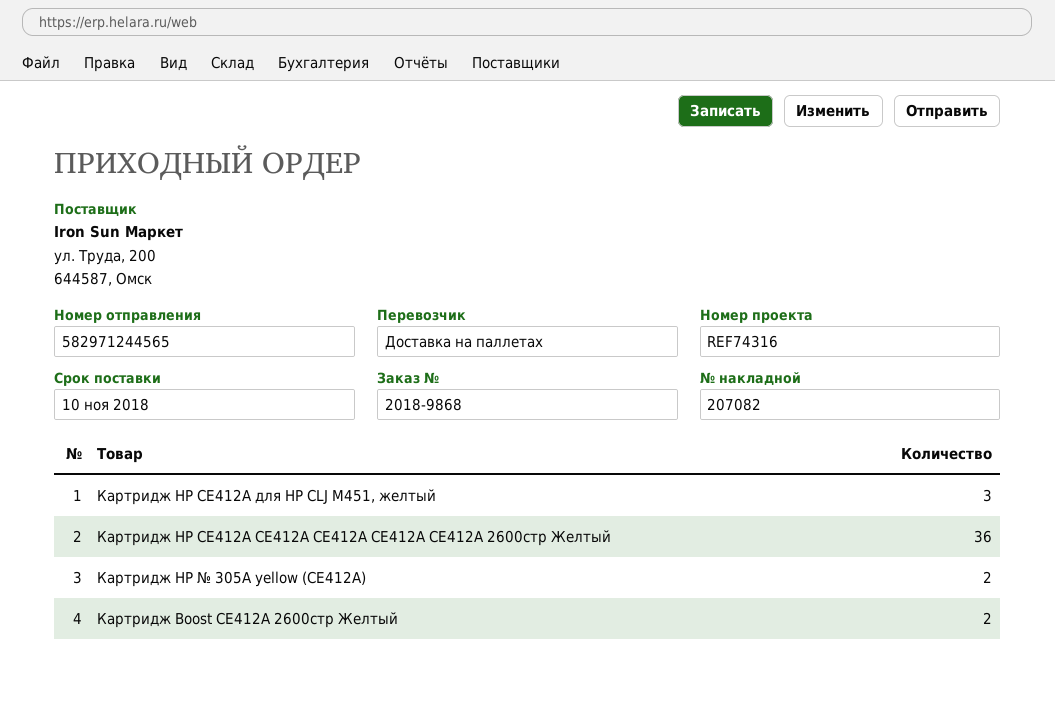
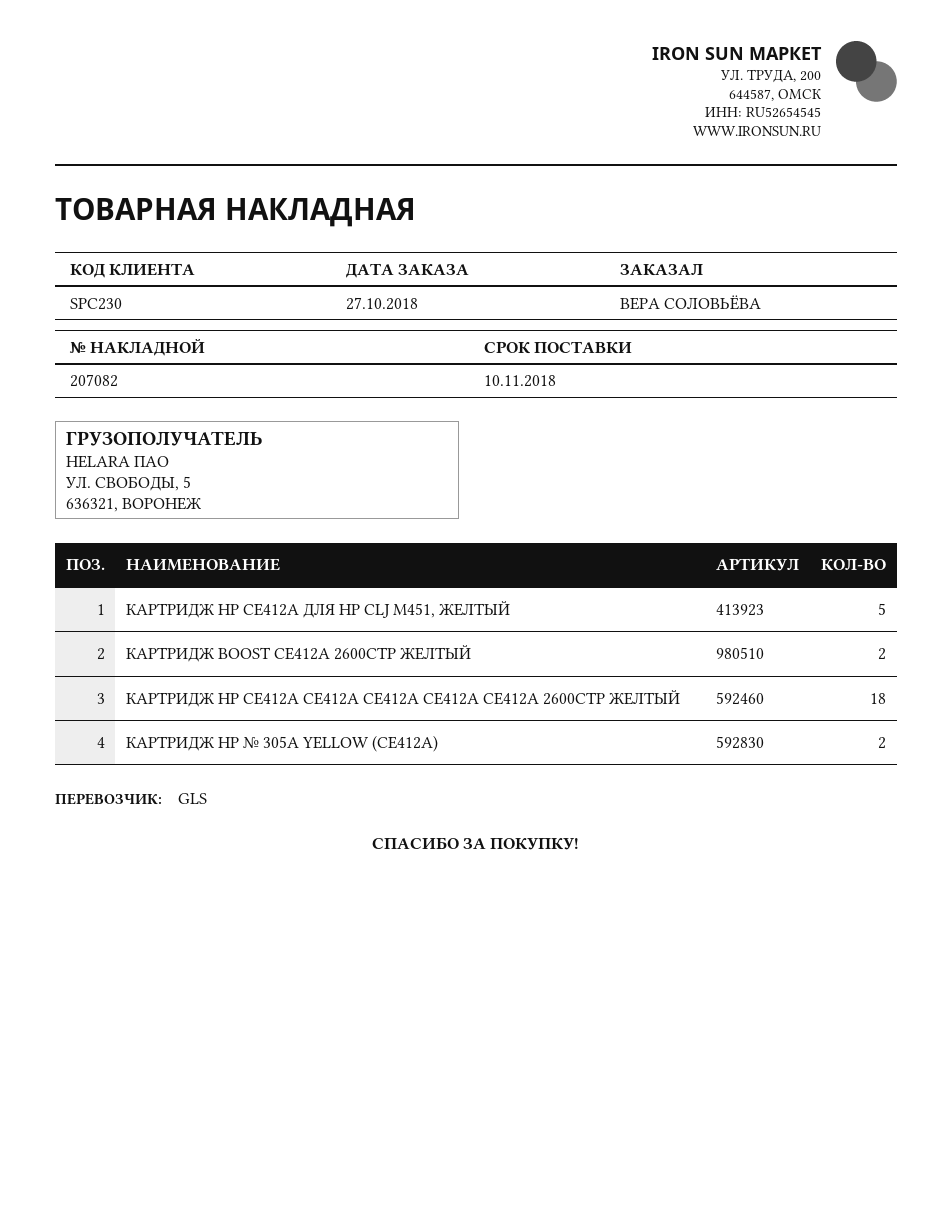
shipping method: pallet freight -> GLS
Картридж HP CE412A для HP CLJ M451, желтый: 3 -> 5
Картридж HP CE412A CE412A CE412A CE412A CE412A 2600стр Желтый: 36 -> 18

